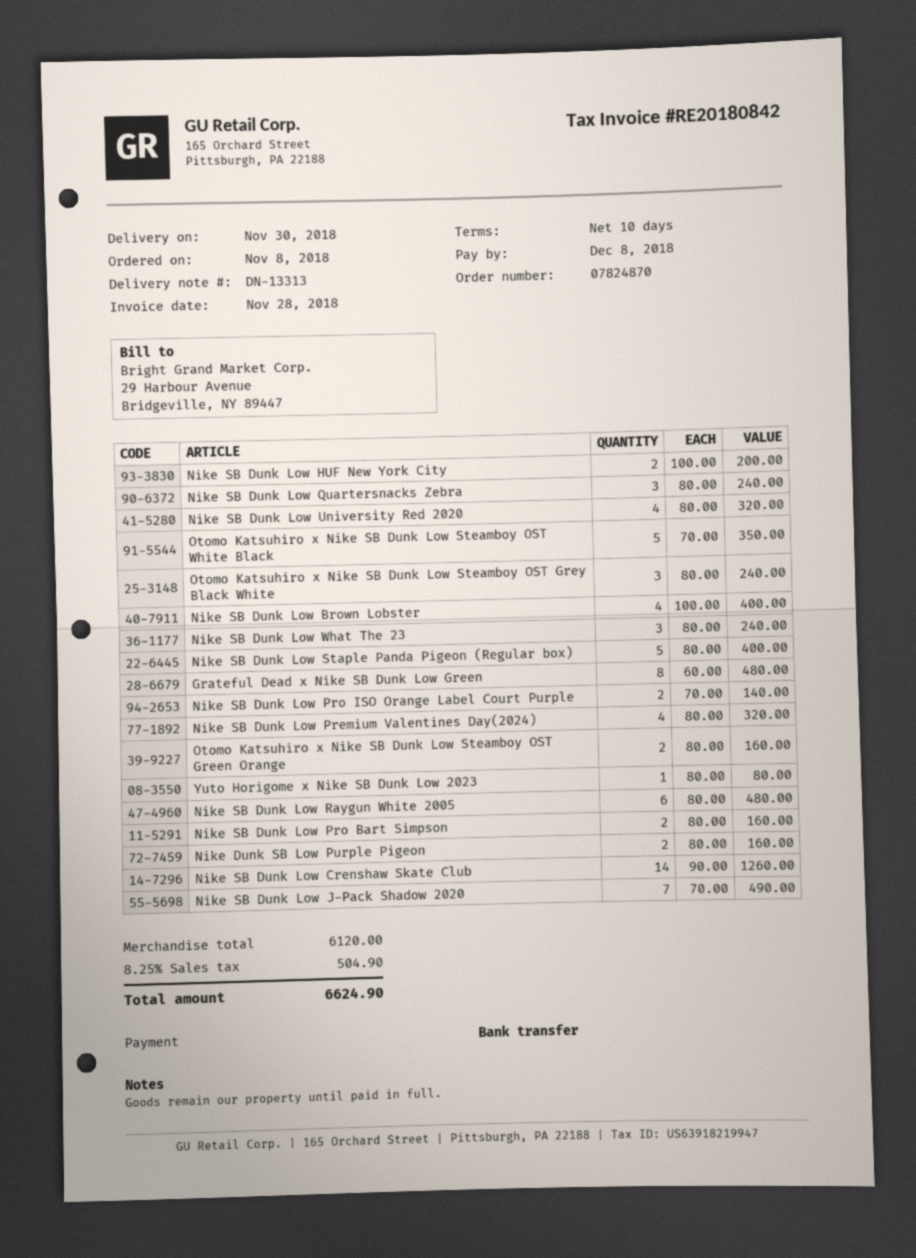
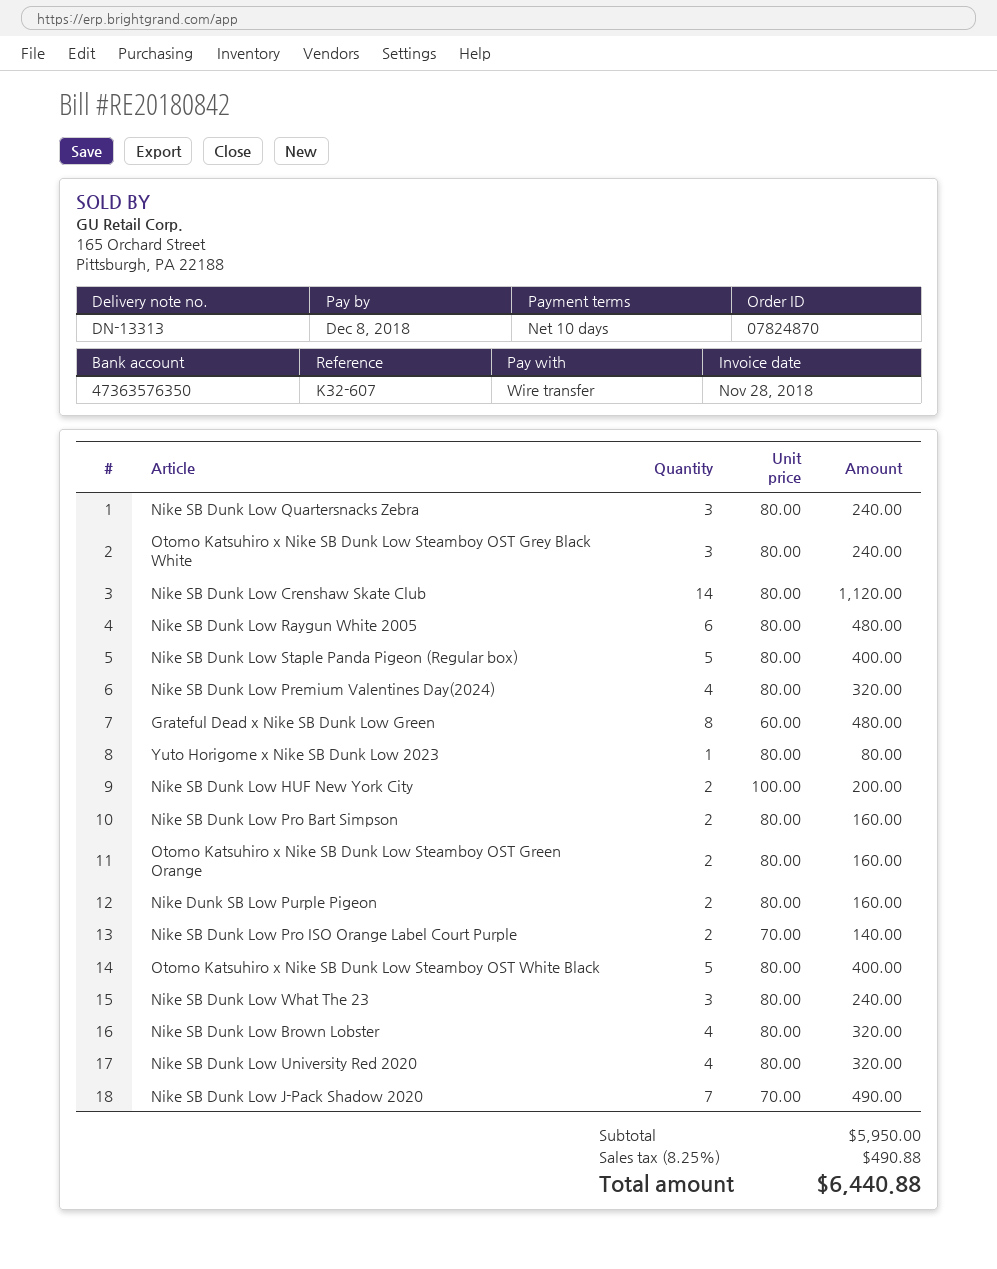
Otomo Katsuhiro x Nike SB Dunk Low Steamboy OST White Black: 5 x 70.00 = 350.00 -> 5 x 80.00 = 400.00
Nike SB Dunk Low Brown Lobster: 4 x 100.00 = 400.00 -> 4 x 80.00 = 320.00
Nike SB Dunk Low Crenshaw Skate Club: 14 x 90.00 = 1260.00 -> 14 x 80.00 = 1120.00
subtotal: 6120.00 -> 5950.00
tax: 8.25% = 504.90 -> 8.25% = 490.88
total: 6624.90 -> 6440.88

